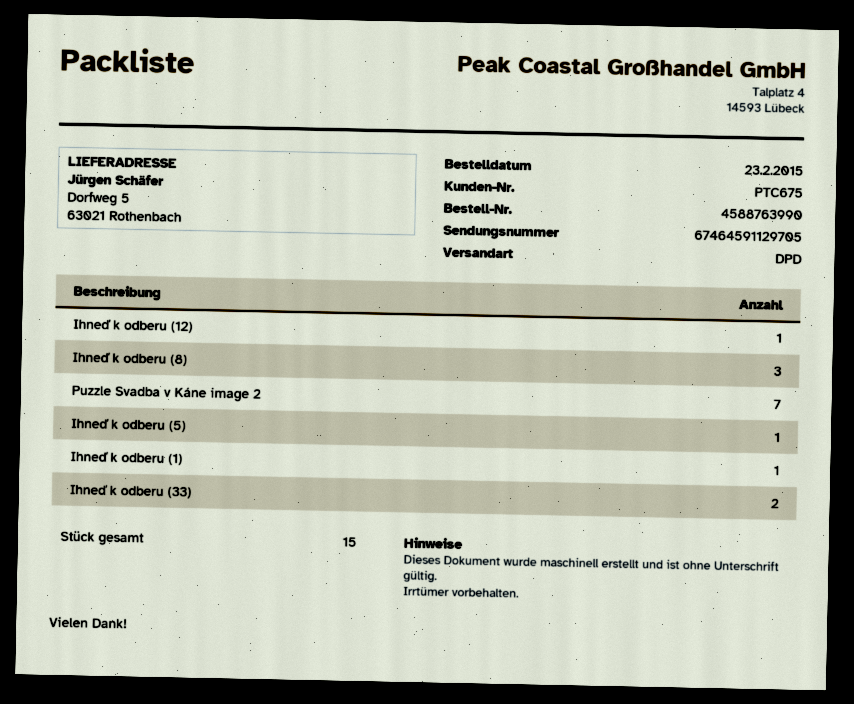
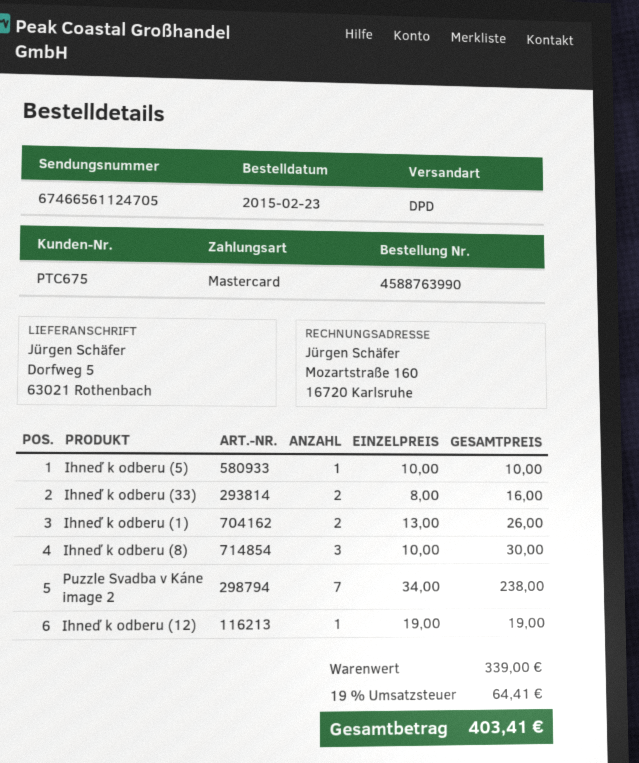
tracking number: 67464591129705 -> 67466561124705
Ihneď k odberu (1): 1 -> 2

